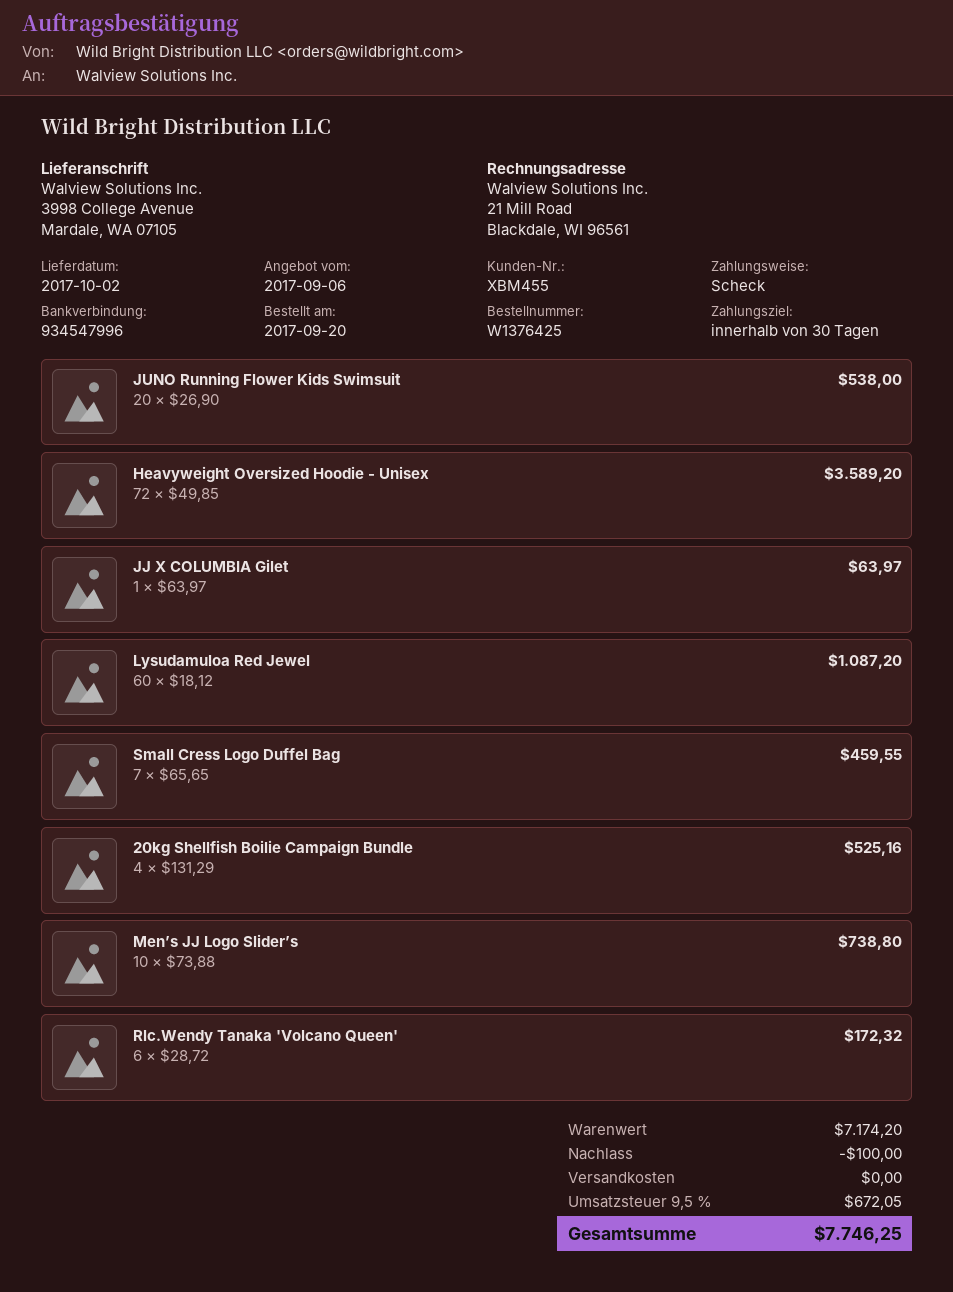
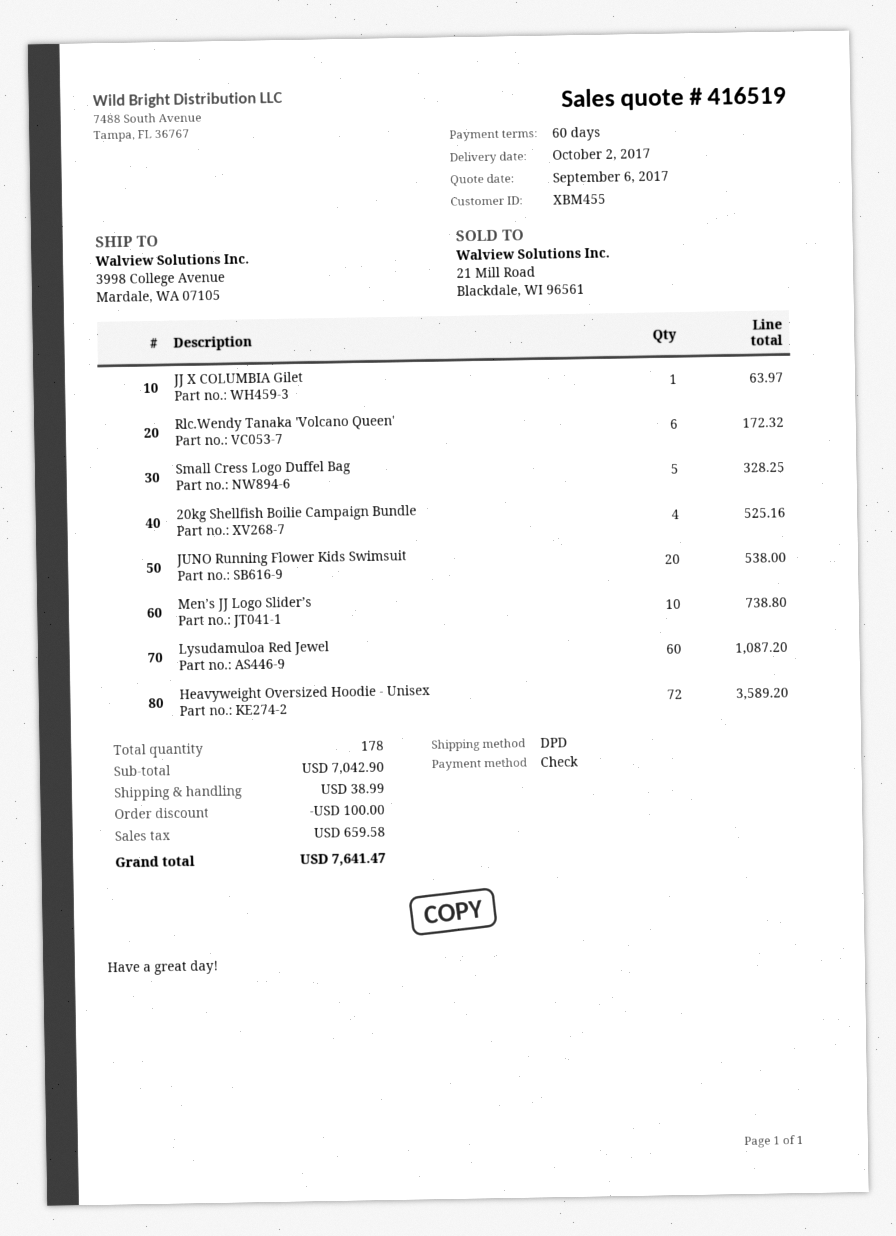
payment terms: 30 days -> 60 days
Small Cress Logo Duffel Bag: 7 for 459.55 -> 5 for 328.25
subtotal: 7174.20 -> 7042.90
shipping: 0.00 -> 38.99
tax: 672.05 -> 659.58
total: 7746.25 -> 7641.47

